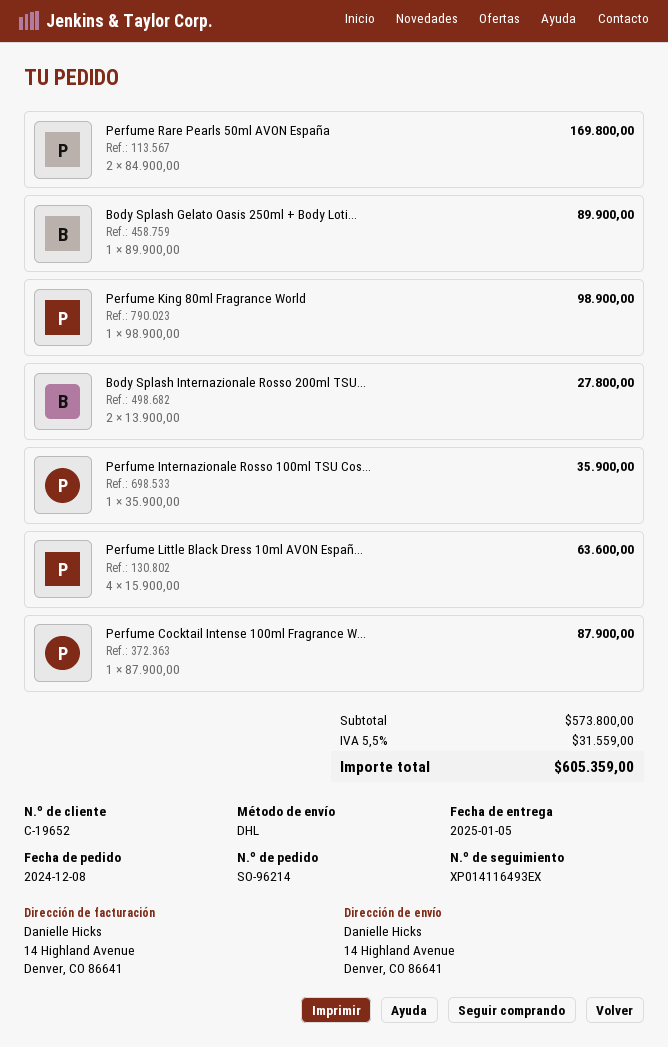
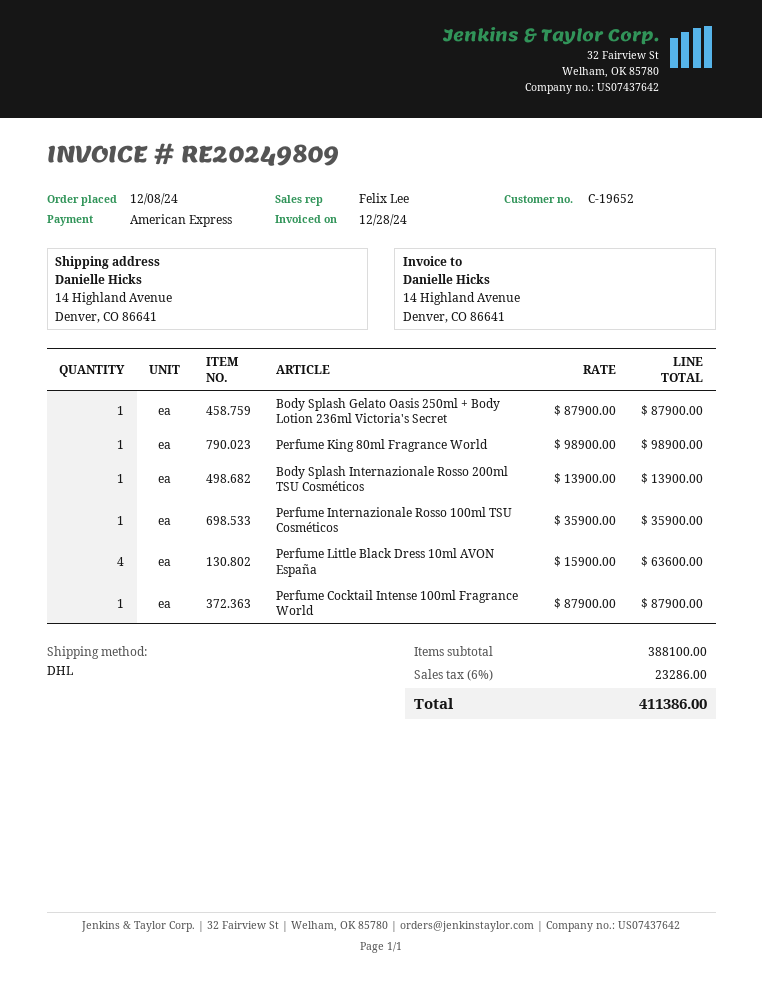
Perfume Rare Pearls 50ml AVON España: 2 x 84900.00 = 169800.00 -> none
Body Splash Gelato Oasis 250ml + Body Loti...: 1 x 89900.00 = 89900.00 -> 1 x 87900.00 = 87900.00
Body Splash Internazionale Rosso 200ml TSU...: 2 x 13900.00 = 27800.00 -> 1 x 13900.00 = 13900.00
subtotal: 573800.00 -> 388100.00
tax: 5.5% = 31559.00 -> 6% = 23286.00
total: 605359.00 -> 411386.00

